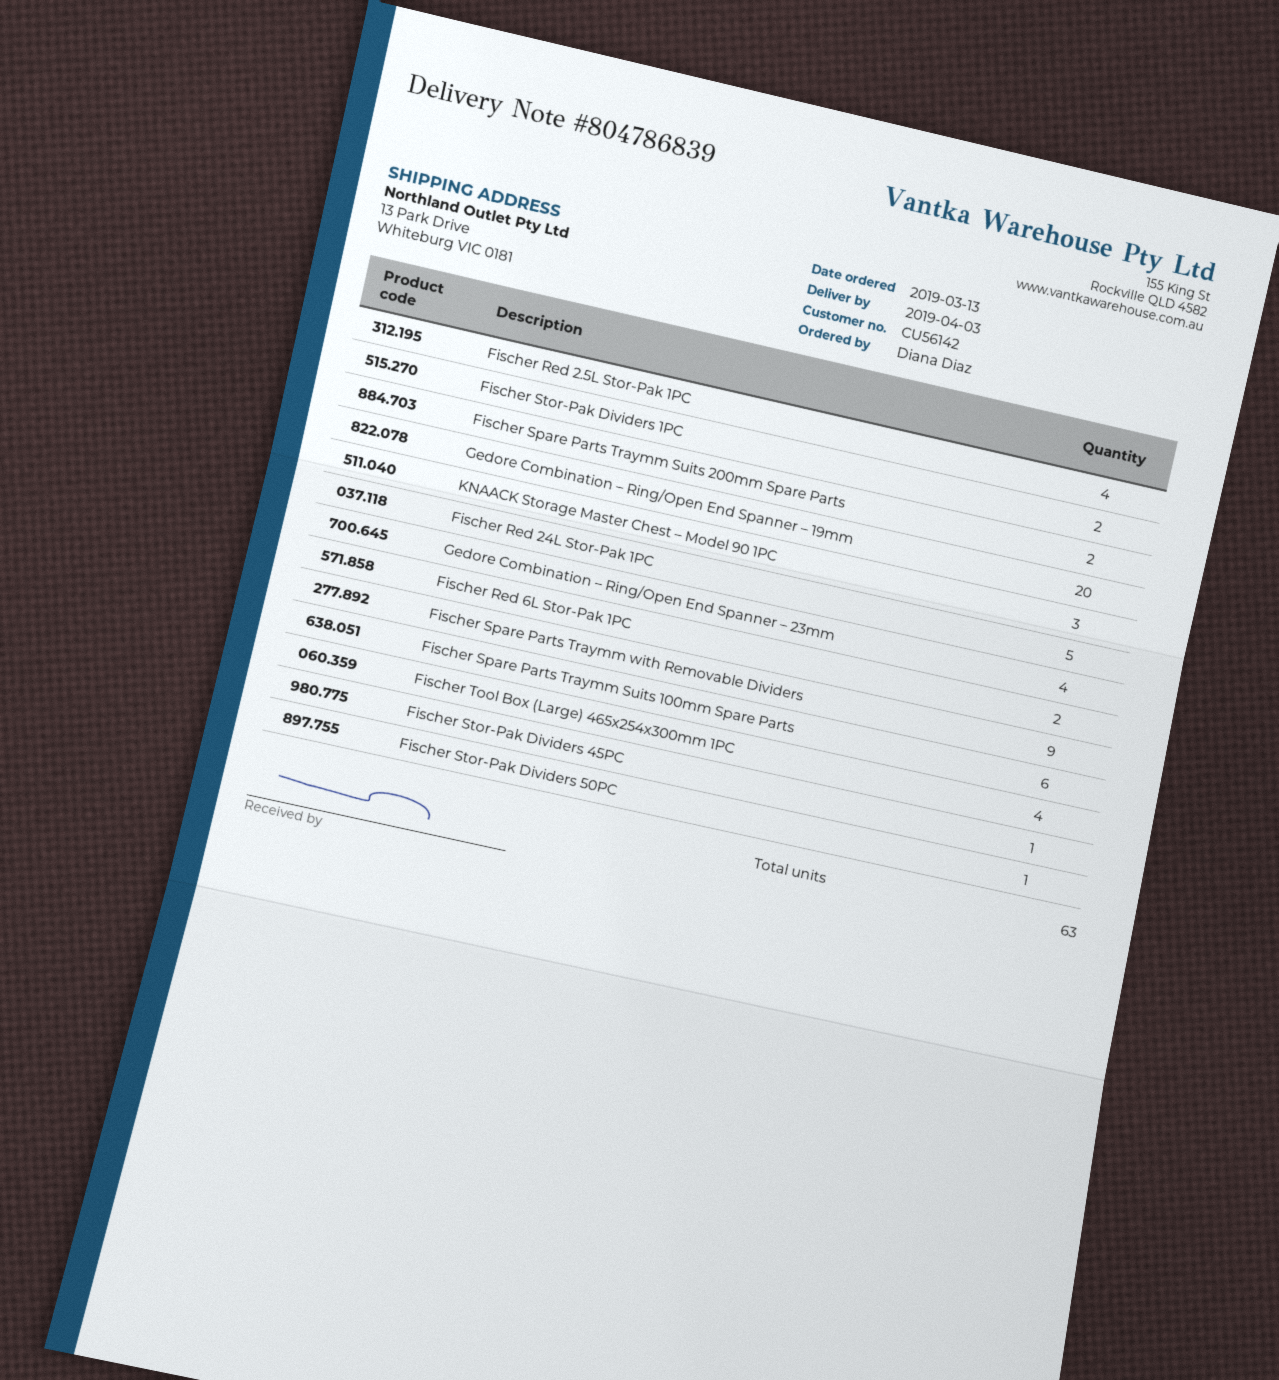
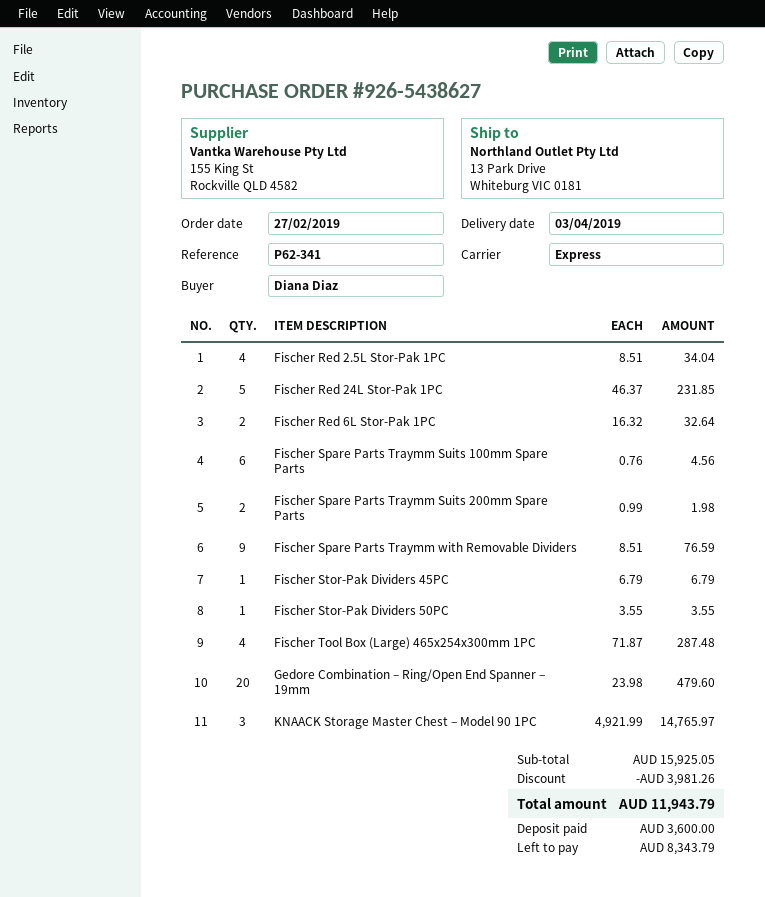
order date: 2019-03-13 -> 2019-02-27
Fischer Stor-Pak Dividers 1PC: 2 -> none
Gedore Combination – Ring/Open End Spanner – 23mm: 4 -> none

